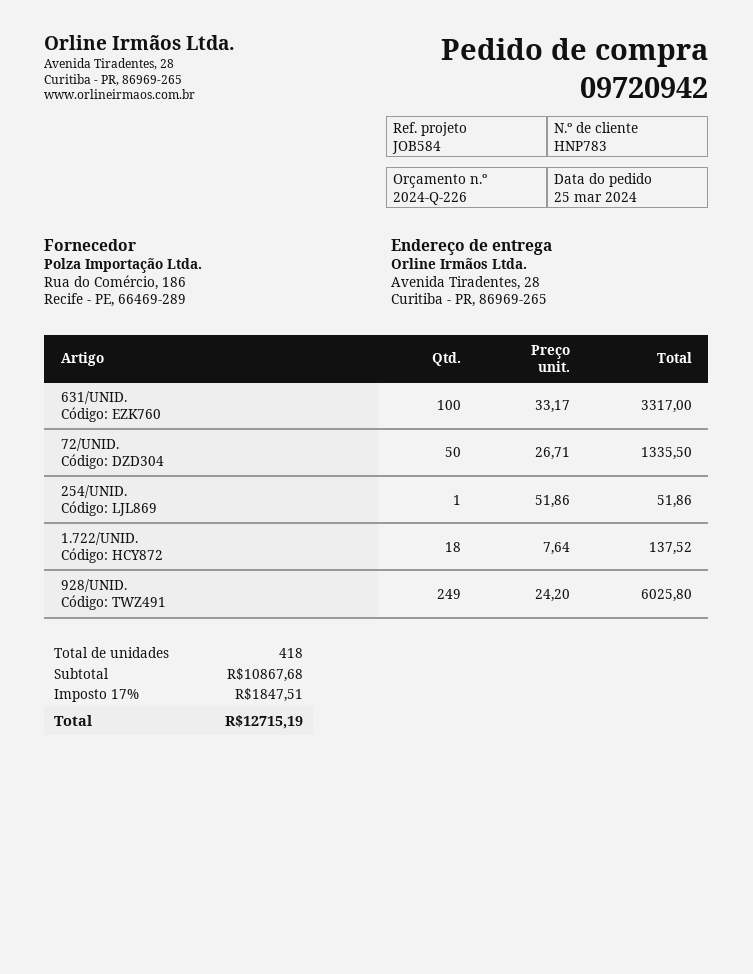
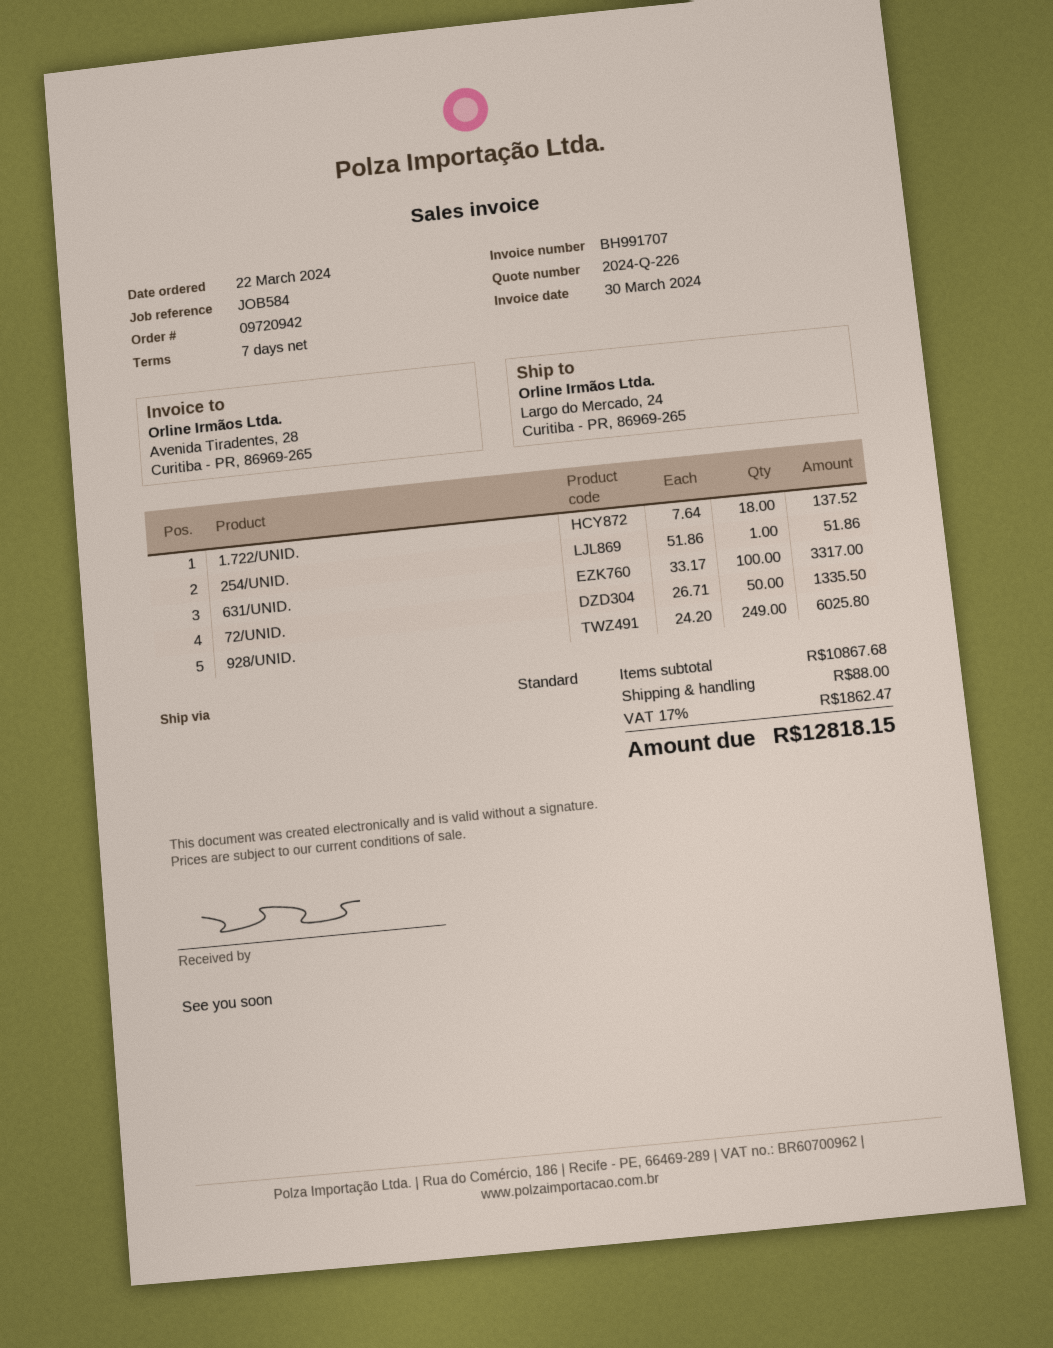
order date: 2024-03-25 -> 2024-03-22
ship to: Avenida Tiradentes, 28, Curitiba - PR, 86969-265 -> Largo do Mercado, 24, Curitiba - PR, 86969-265
shipping: none -> 88.00
tax: 17% = 1847.51 -> 17% = 1862.47
total: 12715.19 -> 12818.15

